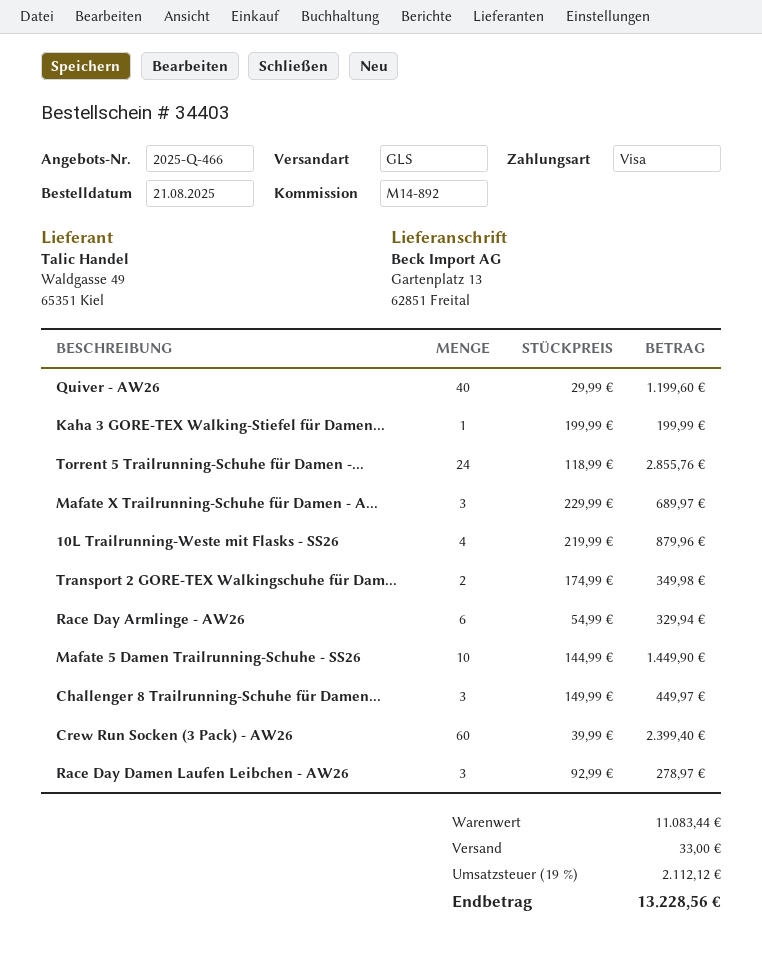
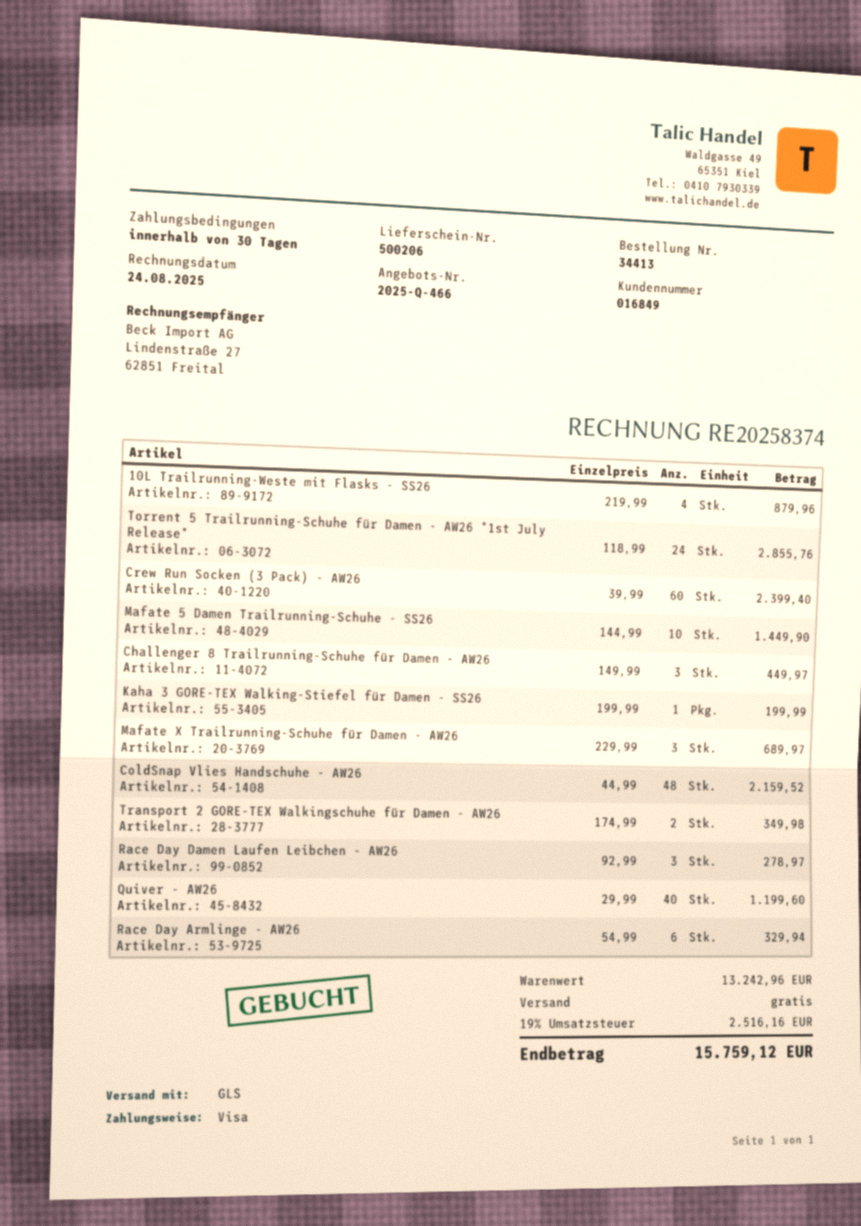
order number: 34403 -> 34413
ColdSnap Vlies Handschuhe - AW26: none -> 48 x 44.99 = 2159.52
subtotal: 11083.44 -> 13242.96
shipping: 33.00 -> 0.00
tax: 19% = 2112.12 -> 19% = 2516.16
total: 13228.56 -> 15759.12

